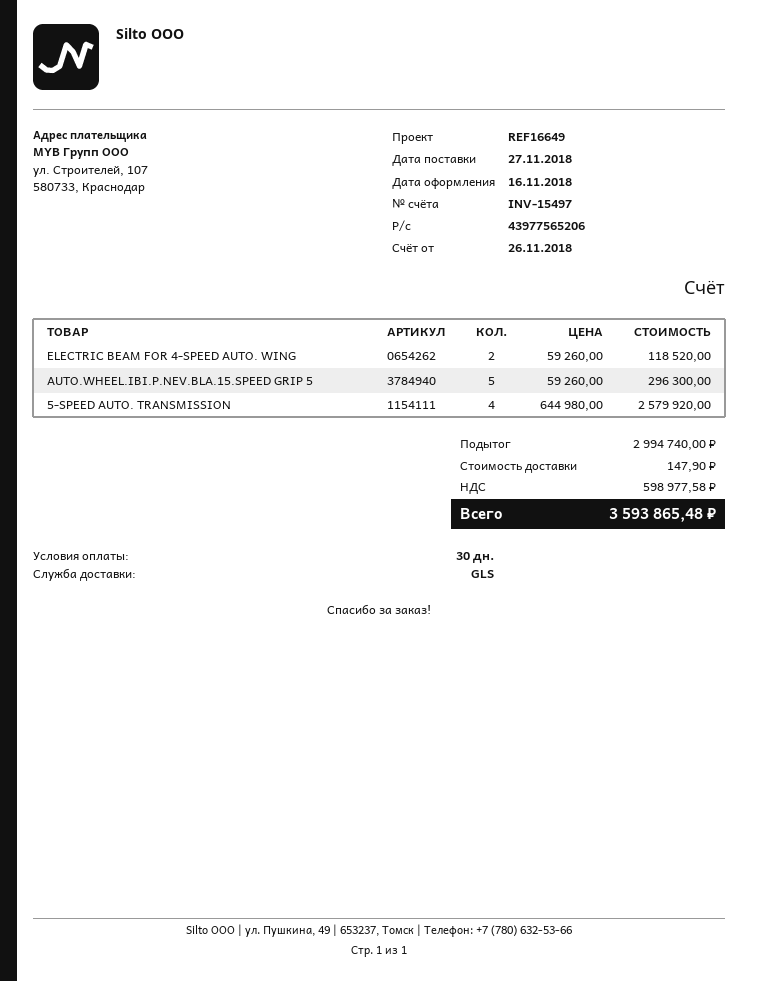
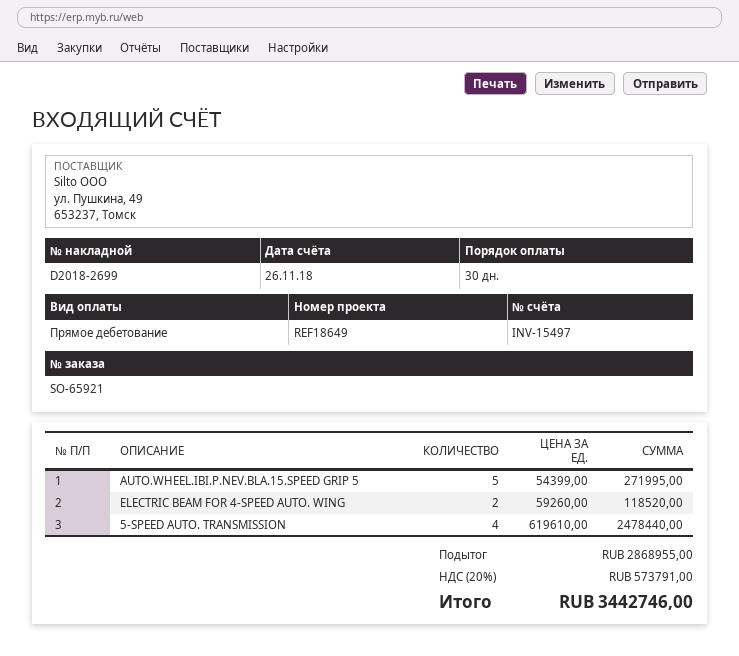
reference: REF16649 -> REF18649
AUTO.WHEEL.IBI.P.NEV.BLA.15.SPEED GRIP 5: 5 x 59260.00 = 296300.00 -> 5 x 54399.00 = 271995.00
5-SPEED AUTO. TRANSMISSION: 4 x 644980.00 = 2579920.00 -> 4 x 619610.00 = 2478440.00
subtotal: 2994740.00 -> 2868955.00
shipping: 147.90 -> none
tax: 598977.58 -> 573791.00
total: 3593865.48 -> 3442746.00

